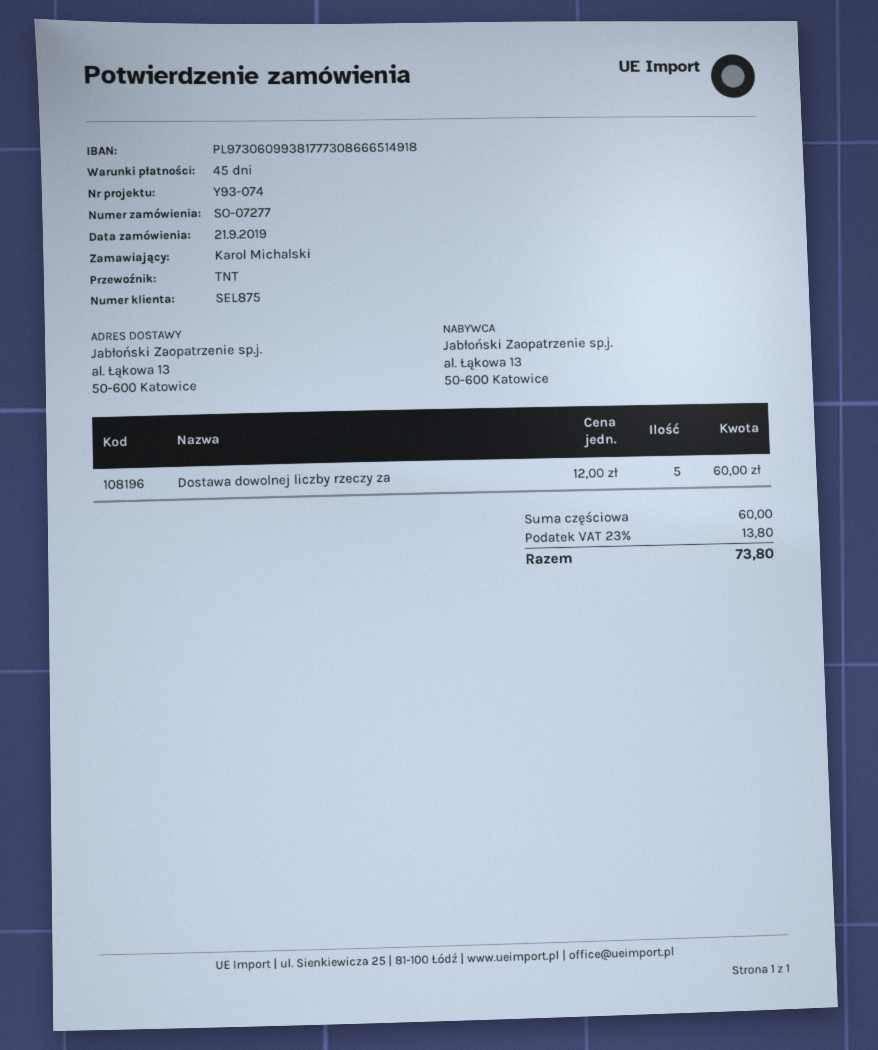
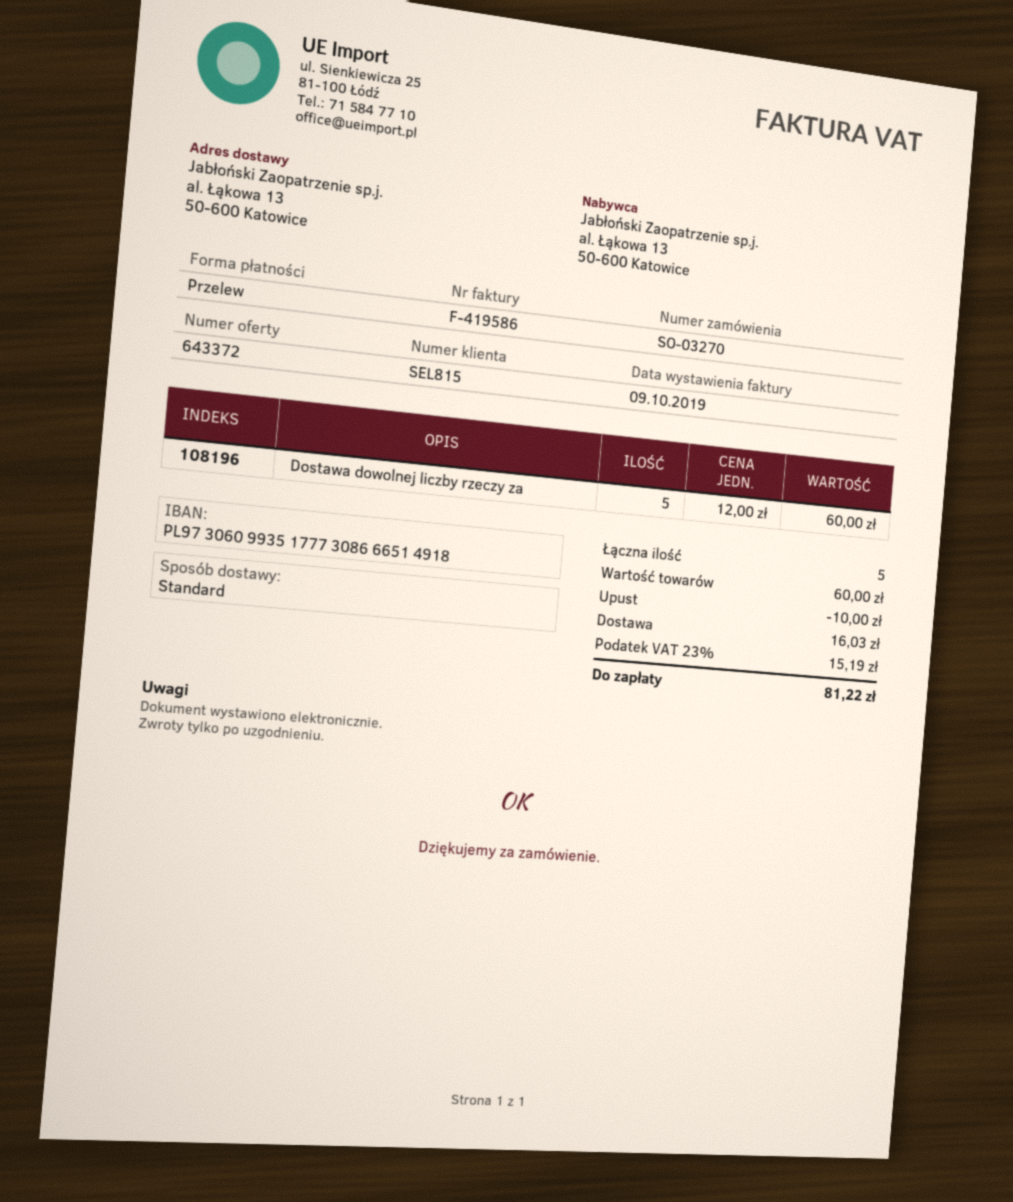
order number: SO-07277 -> SO-03270
customer number: SEL875 -> SEL815
bank account: PL97306099381777308666514918 -> PL97306099351777308666514918
shipping method: TNT -> standard
discount: none -> 10.00
shipping: none -> 16.03
tax: 23% = 13.80 -> 23% = 15.19
total: 73.80 -> 81.22

